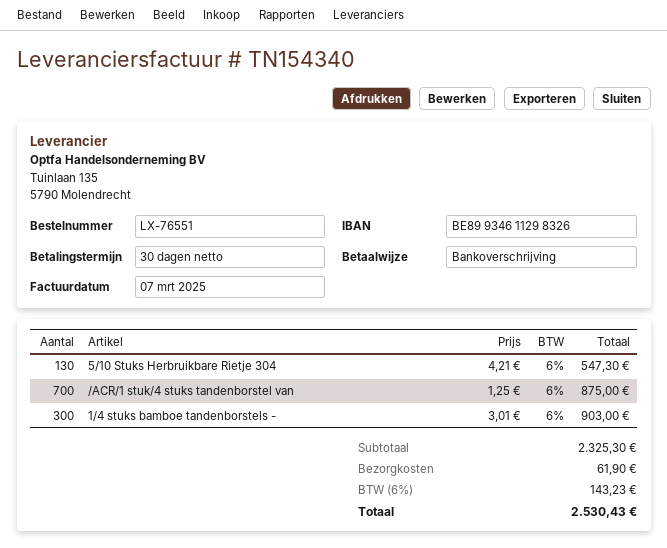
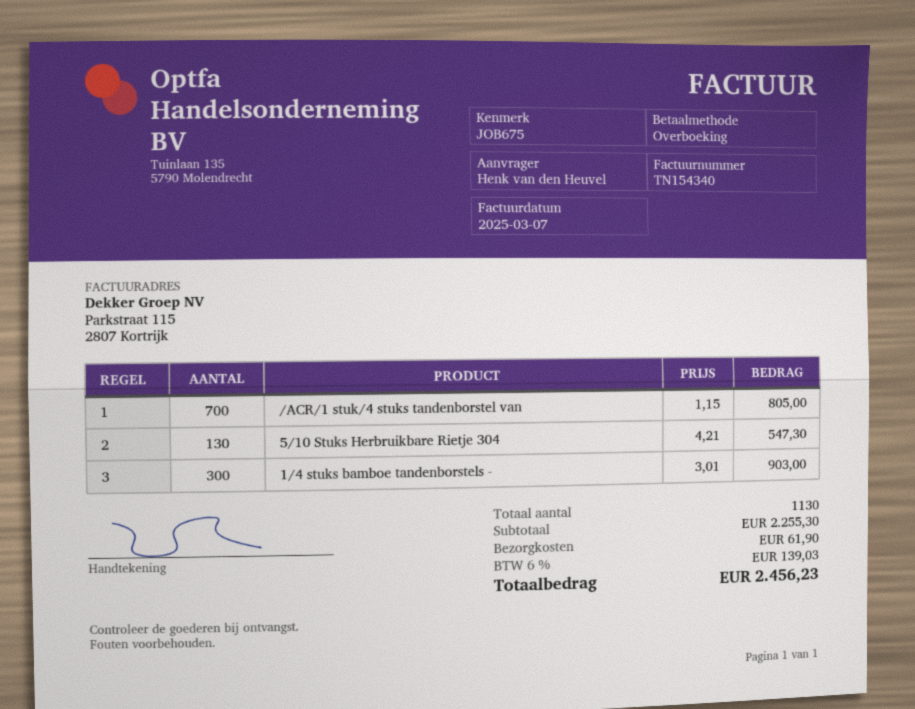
/ACR/1 stuk/4 stuks tandenborstel van: 700 x 1.25 = 875.00 -> 700 x 1.15 = 805.00
subtotal: 2325.30 -> 2255.30
tax: 6% = 143.23 -> 6% = 139.03
total: 2530.43 -> 2456.23

